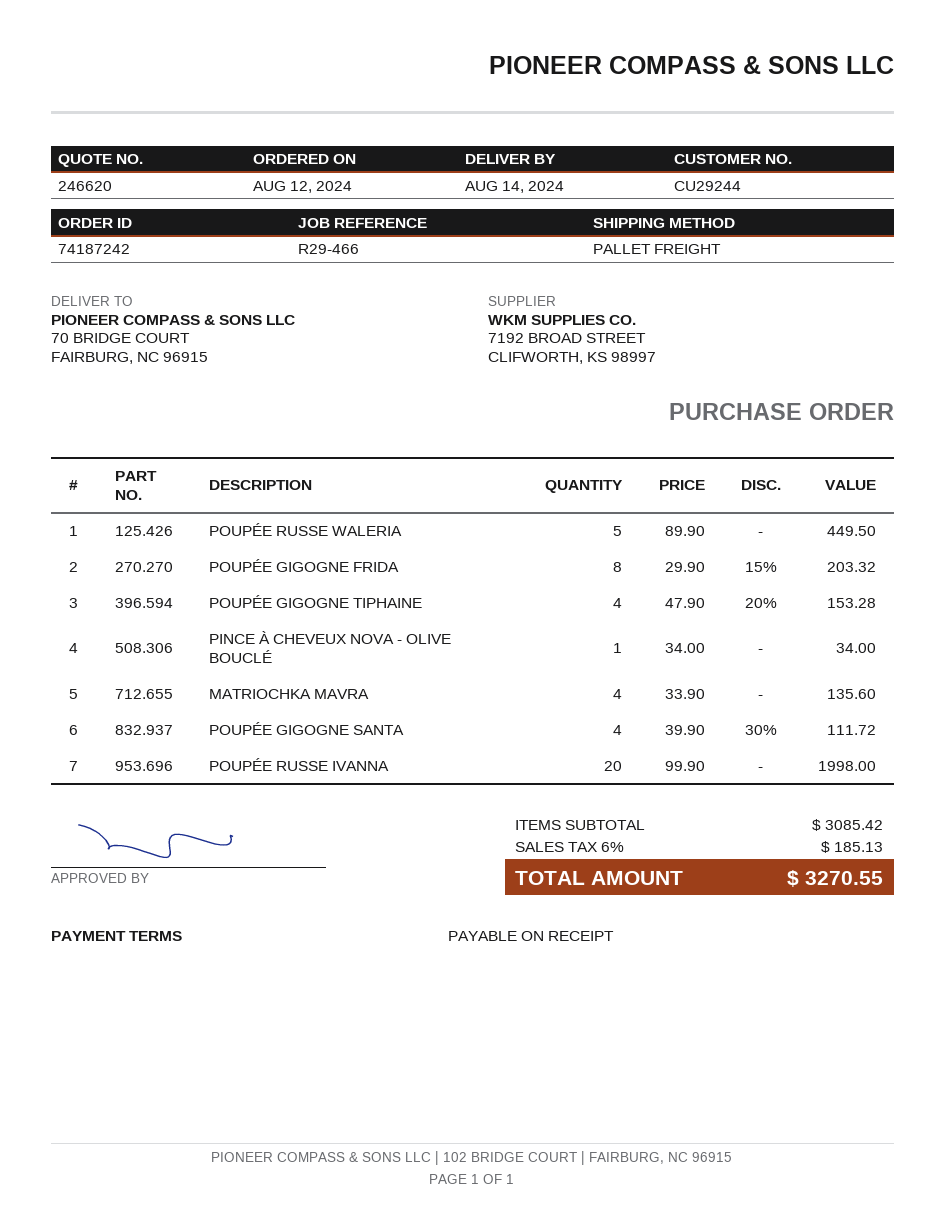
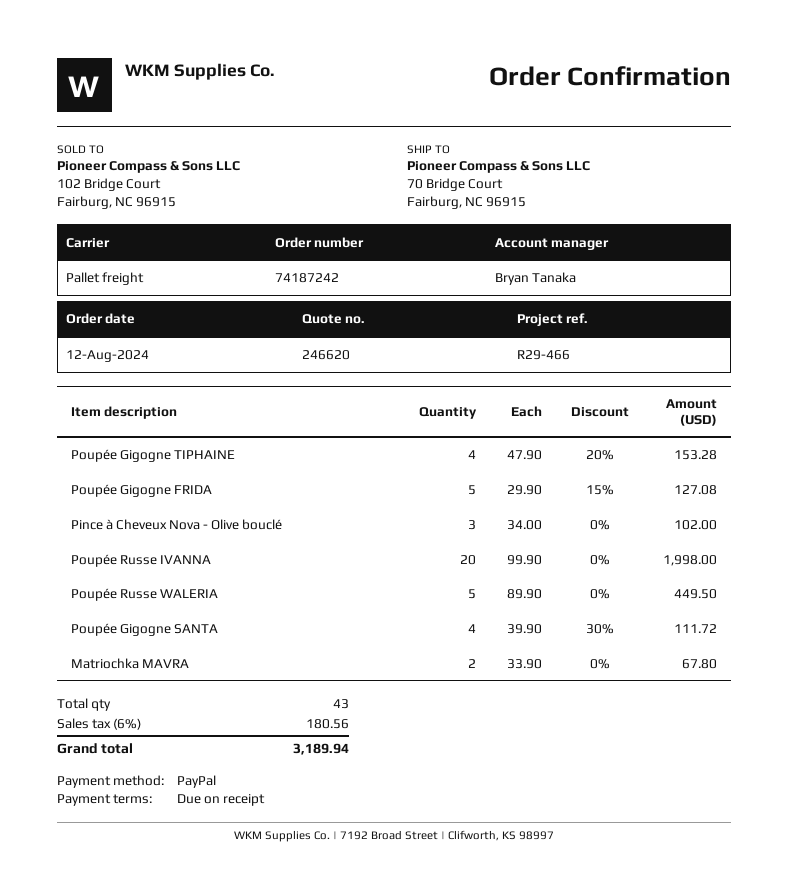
POUPÉE GIGOGNE FRIDA: 8 x 29.90 - 15% = 203.32 -> 5 x 29.90 - 15% = 127.08
PINCE À CHEVEUX NOVA - OLIVE BOUCLÉ: 1 x 34.00 = 34.00 -> 3 x 34.00 = 102.00
MATRIOCHKA MAVRA: 4 x 33.90 = 135.60 -> 2 x 33.90 = 67.80
tax: 6% = 185.13 -> 6% = 180.56
total: 3270.55 -> 3189.94

